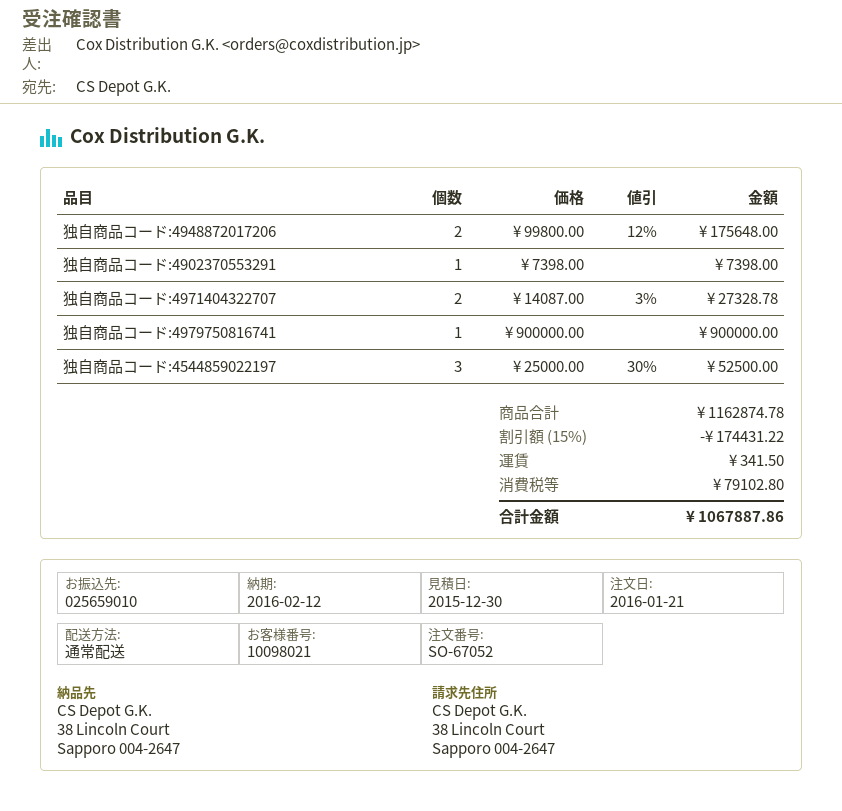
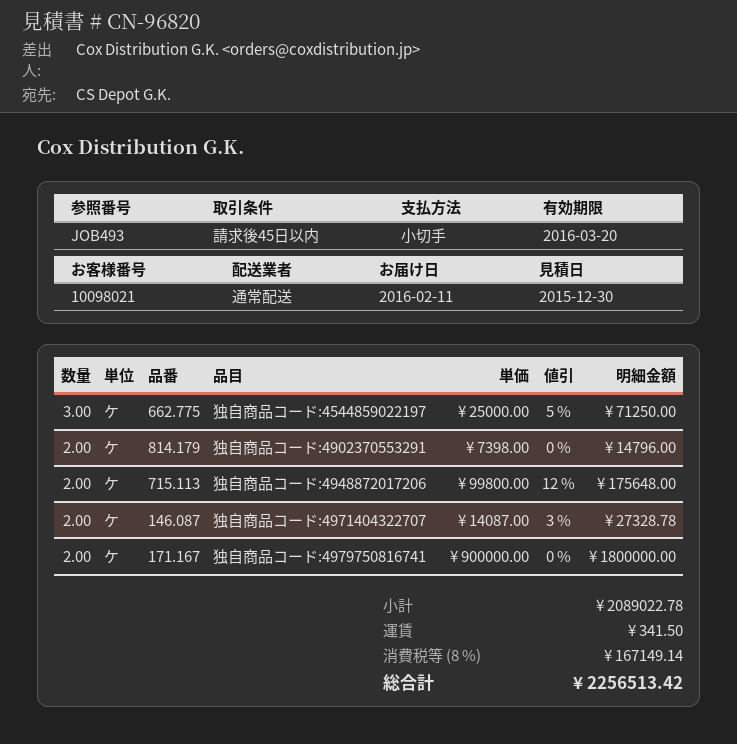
delivery date: 2016-02-12 -> 2016-02-11
独自商品コード:4902370553291: 1 x 7398.00 = 7398.00 -> 2 x 7398.00 = 14796.00
独自商品コード:4979750816741: 1 x 900000.00 = 900000.00 -> 2 x 900000.00 = 1800000.00
独自商品コード:4544859022197: 3 x 25000.00 - 30% = 52500.00 -> 3 x 25000.00 - 5% = 71250.00
subtotal: 1162874.78 -> 2089022.78
discount: 15% = 174431.22 -> none
tax: 79102.80 -> 167149.14
total: 1067887.86 -> 2256513.42

